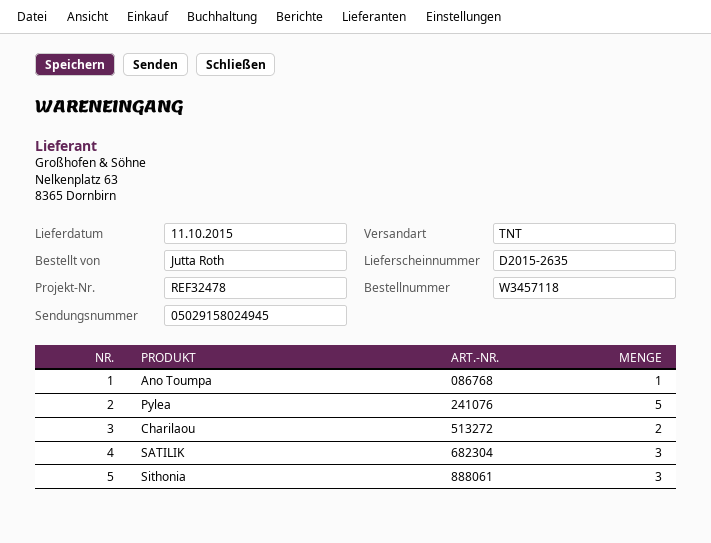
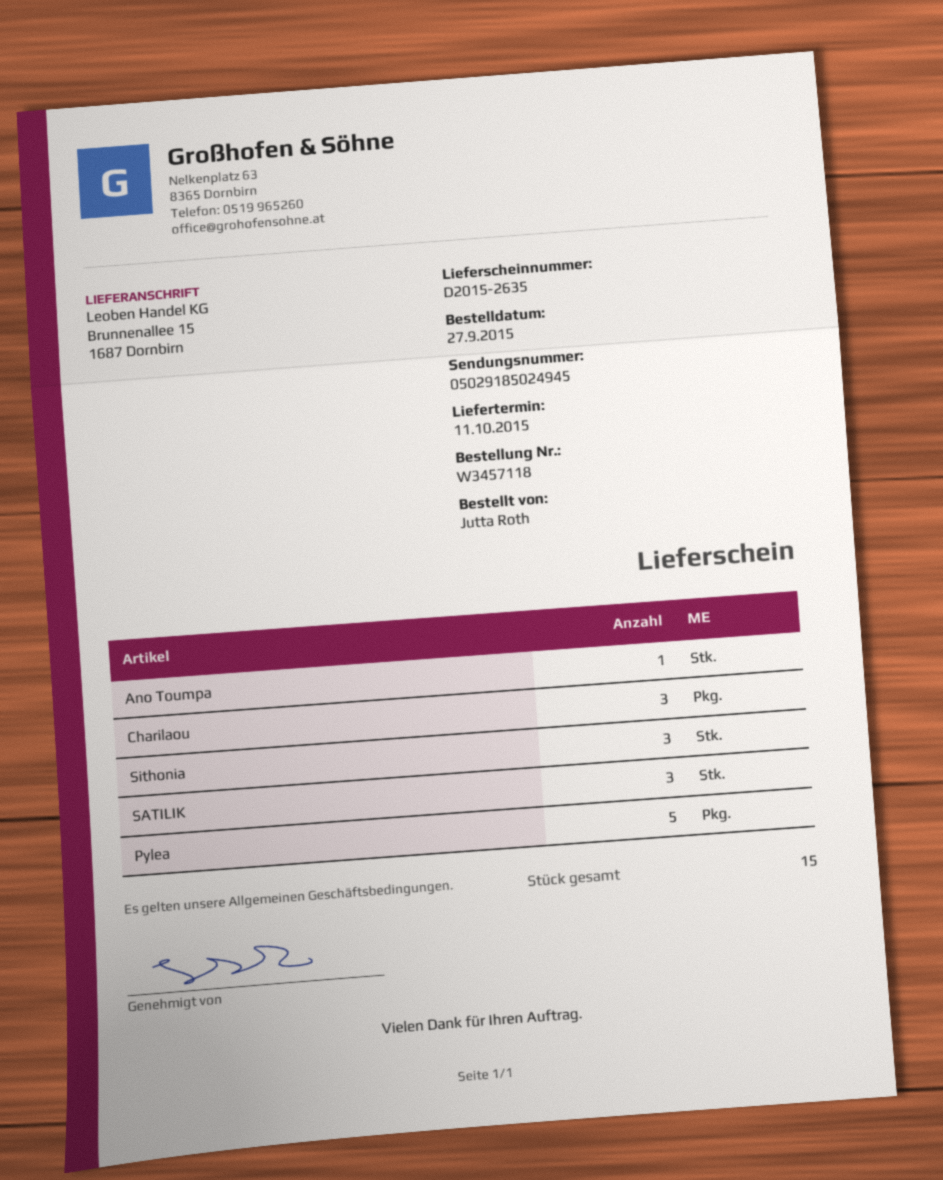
tracking number: 05029158024945 -> 05029185024945
Charilaou: 2 -> 3

